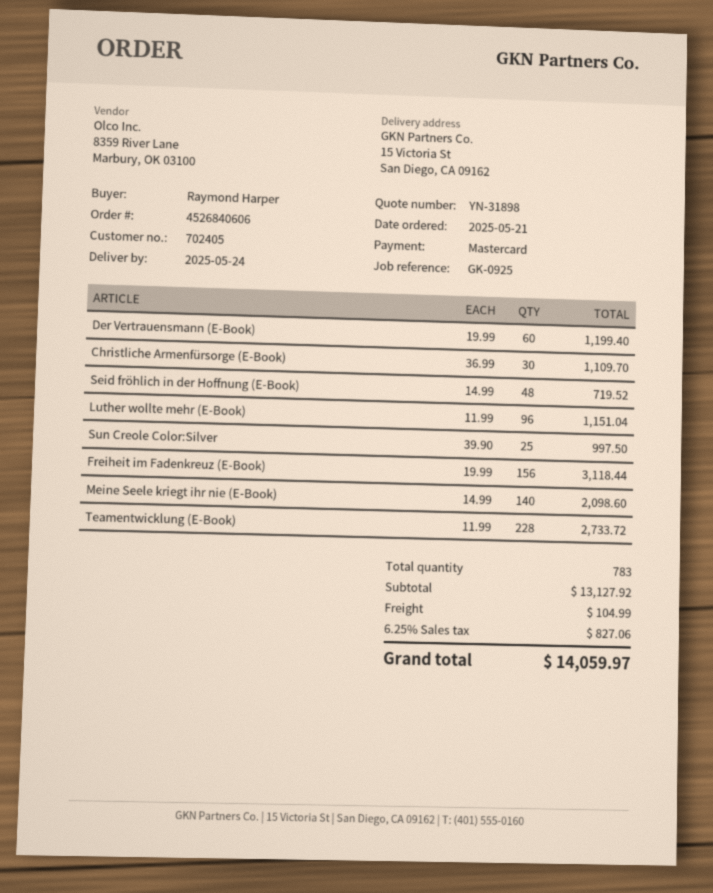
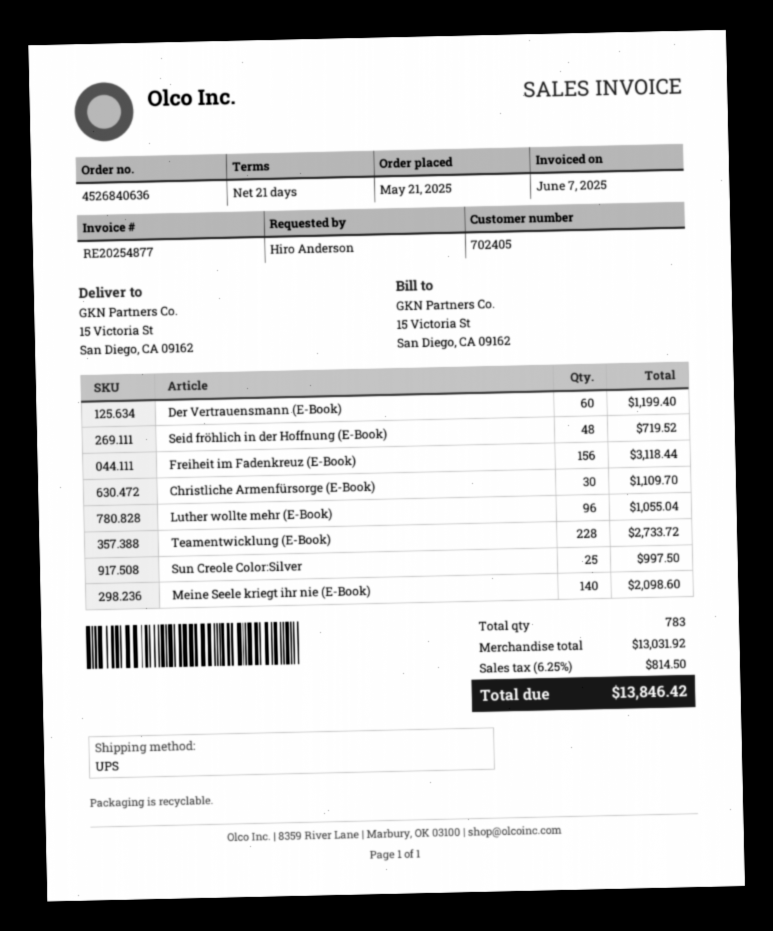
order number: 4526840606 -> 4526840636
ordered by: Raymond Harper -> Hiro Anderson
Luther wollte mehr (E-Book): 96 for 1151.04 -> 96 for 1055.04
subtotal: 13127.92 -> 13031.92
shipping: 104.99 -> none
tax: 6.25% = 827.06 -> 6.25% = 814.50
total: 14059.97 -> 13846.42

